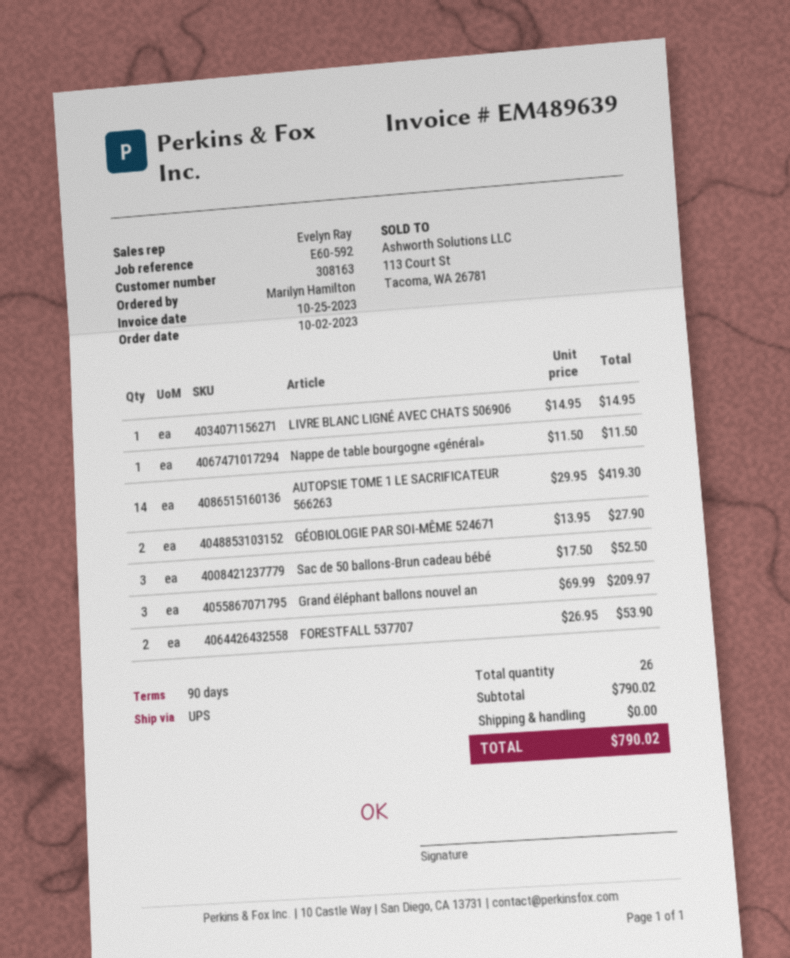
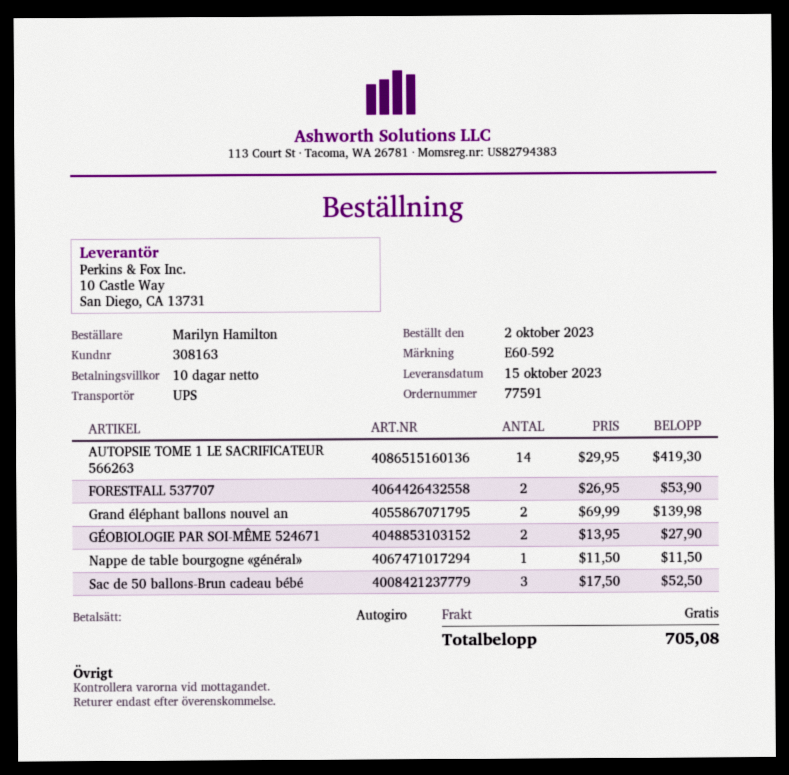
payment terms: 90 days -> 10 days
LIVRE BLANC LIGNÉ AVEC CHATS 506906: 1 x 14.95 = 14.95 -> none
Grand éléphant ballons nouvel an: 3 x 69.99 = 209.97 -> 2 x 69.99 = 139.98
total: 790.02 -> 705.08

